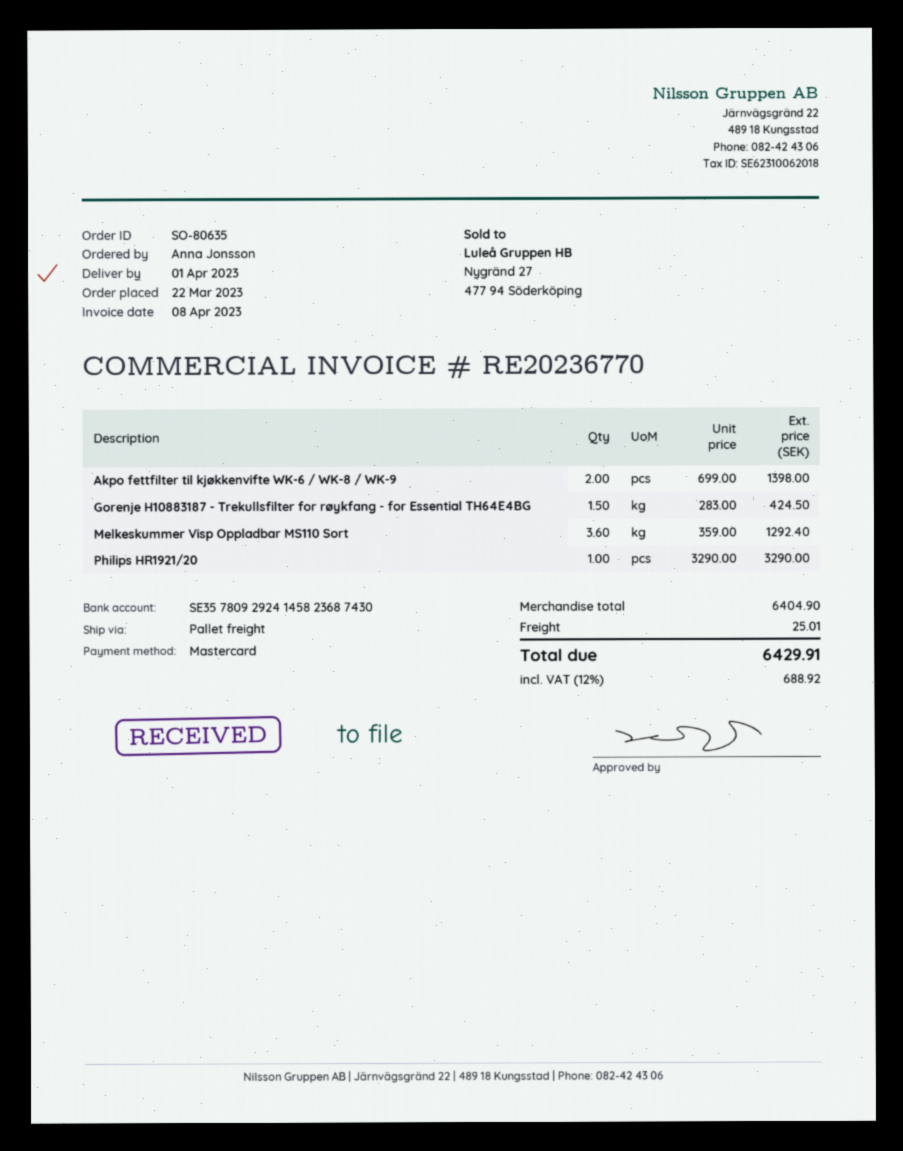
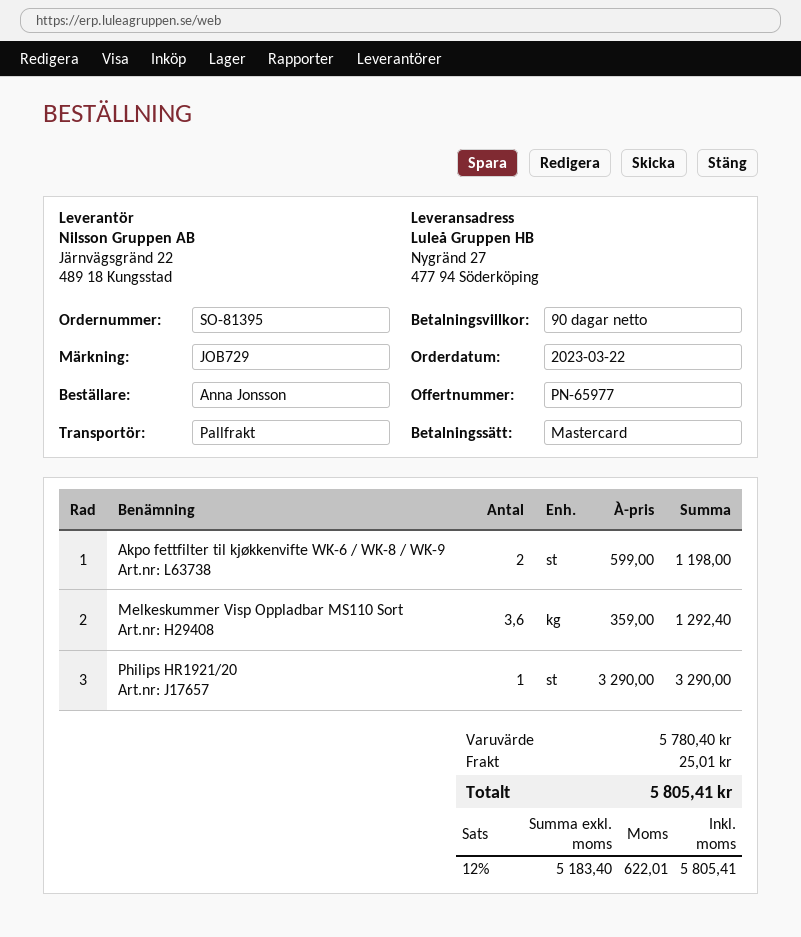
order number: SO-80635 -> SO-81395
Akpo fettfilter til kjøkkenvifte WK-6 / WK-8 / WK-9: 2 x 699.00 = 1398.00 -> 2 x 599.00 = 1198.00
Gorenje H10883187 - Trekullsfilter for røykfang - for Essential TH64E4BG: 1.5 x 283.00 = 424.50 -> none
subtotal: 6404.90 -> 5780.40
tax: 12% = 688.92 -> 12% = 622.01
total: 6429.91 -> 5805.41

